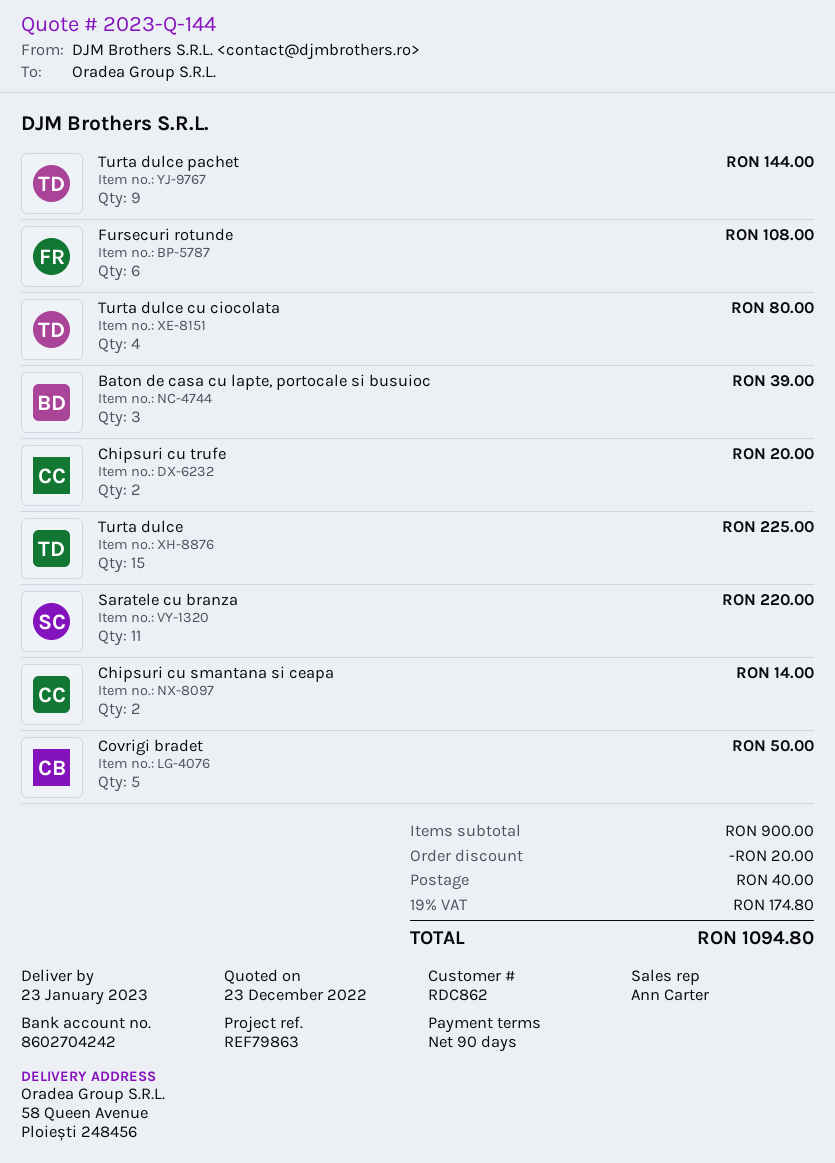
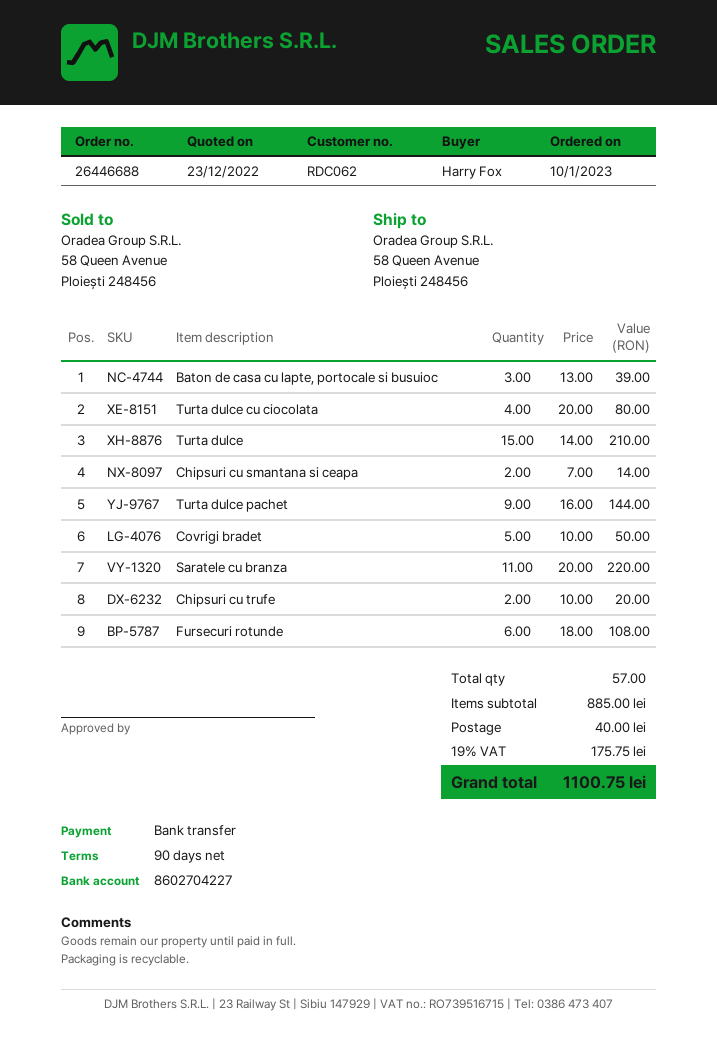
customer number: RDC862 -> RDC062
bank account: 8602704242 -> 8602704227
Turta dulce: 15 for 225.00 -> 15 for 210.00
subtotal: 900.00 -> 885.00
discount: 20.00 -> none
tax: 19% = 174.80 -> 19% = 175.75
total: 1094.80 -> 1100.75

